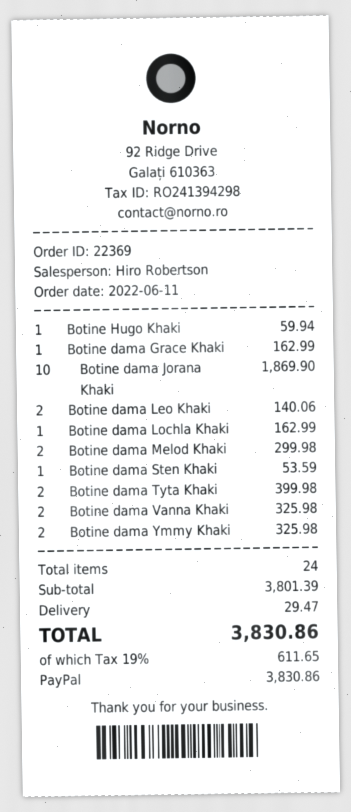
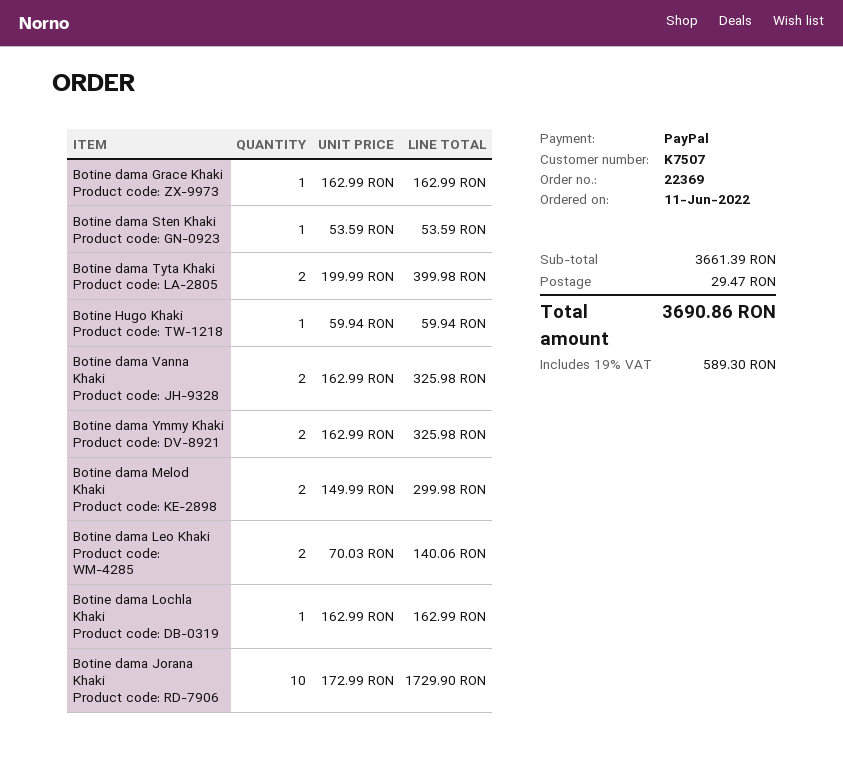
Botine dama Jorana Khaki: 10 for 1869.90 -> 10 for 1729.90
subtotal: 3801.39 -> 3661.39
tax: 19% = 611.65 -> 19% = 589.30
total: 3830.86 -> 3690.86

